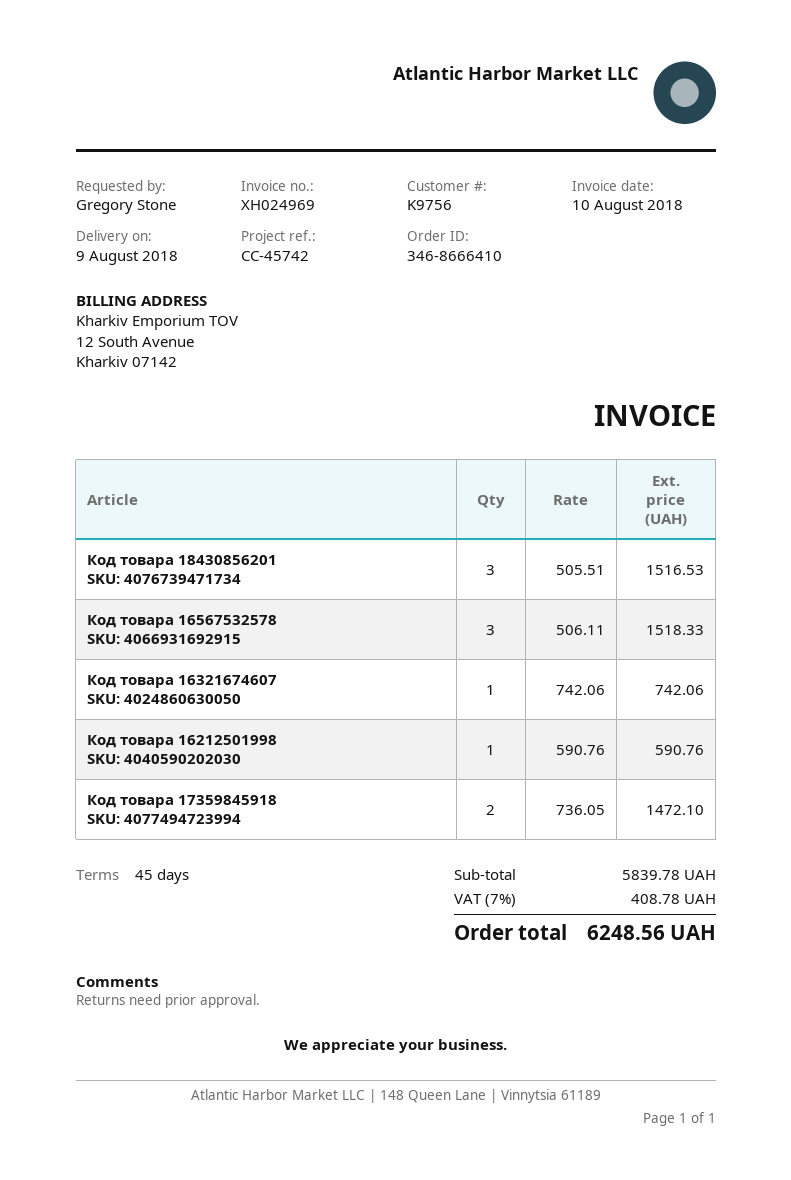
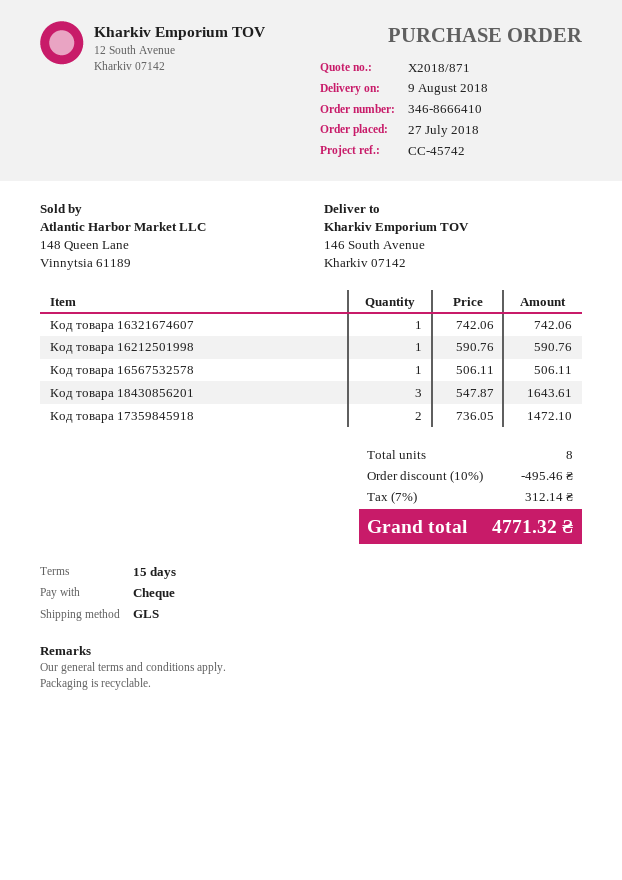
payment terms: 45 days -> 15 days
Код товара 18430856201: 3 x 505.51 = 1516.53 -> 3 x 547.87 = 1643.61
Код товара 16567532578: 3 x 506.11 = 1518.33 -> 1 x 506.11 = 506.11
discount: none -> 10% = 495.46
tax: 7% = 408.78 -> 7% = 312.14
total: 6248.56 -> 4771.32

